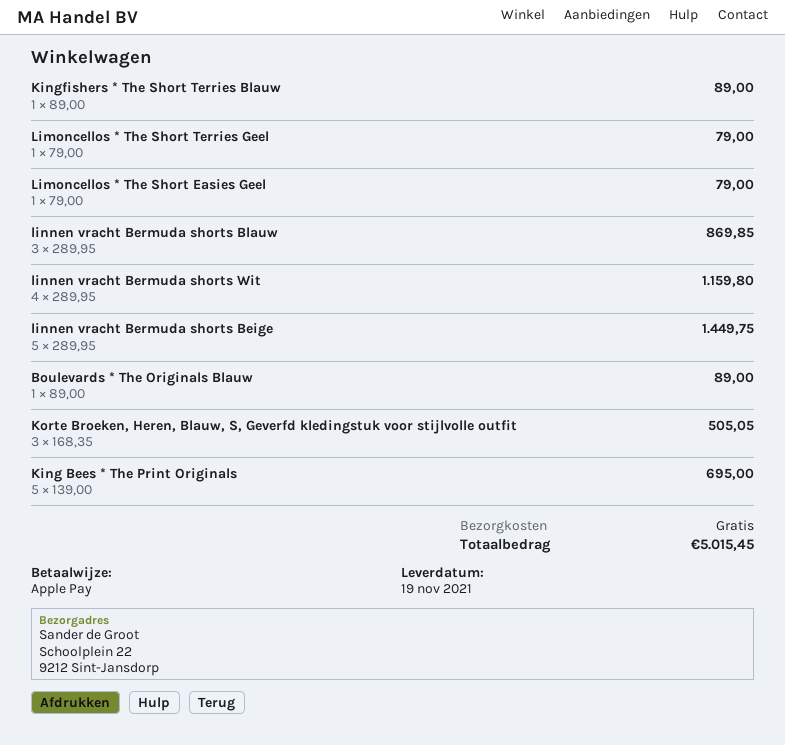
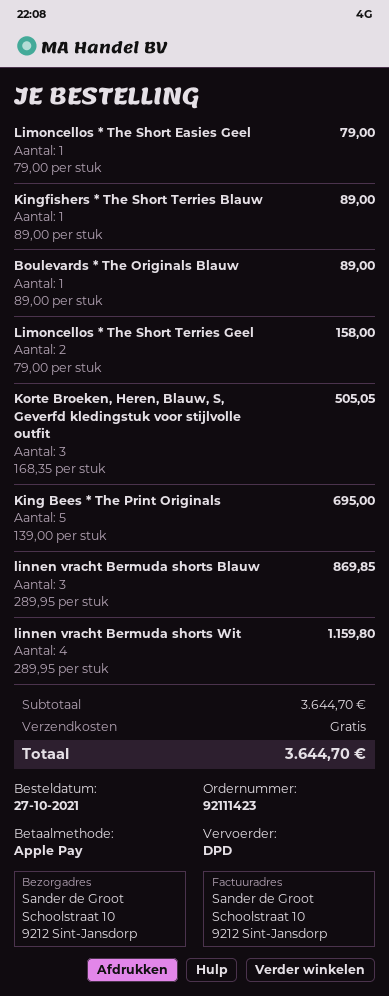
ship to: Schoolplein 22, 9212 Sint-Jansdorp -> Schoolstraat 10, 9212 Sint-Jansdorp
Limoncellos * The Short Terries Geel: 1 x 79.00 = 79.00 -> 2 x 79.00 = 158.00
linnen vracht Bermuda shorts Beige: 5 x 289.95 = 1449.75 -> none
total: 5015.45 -> 3644.70

